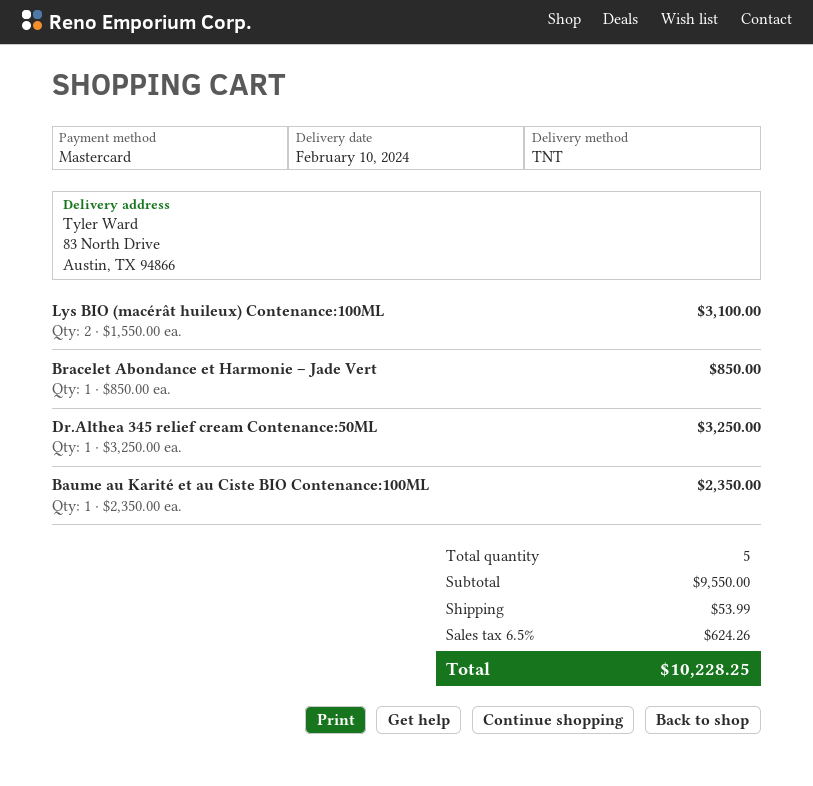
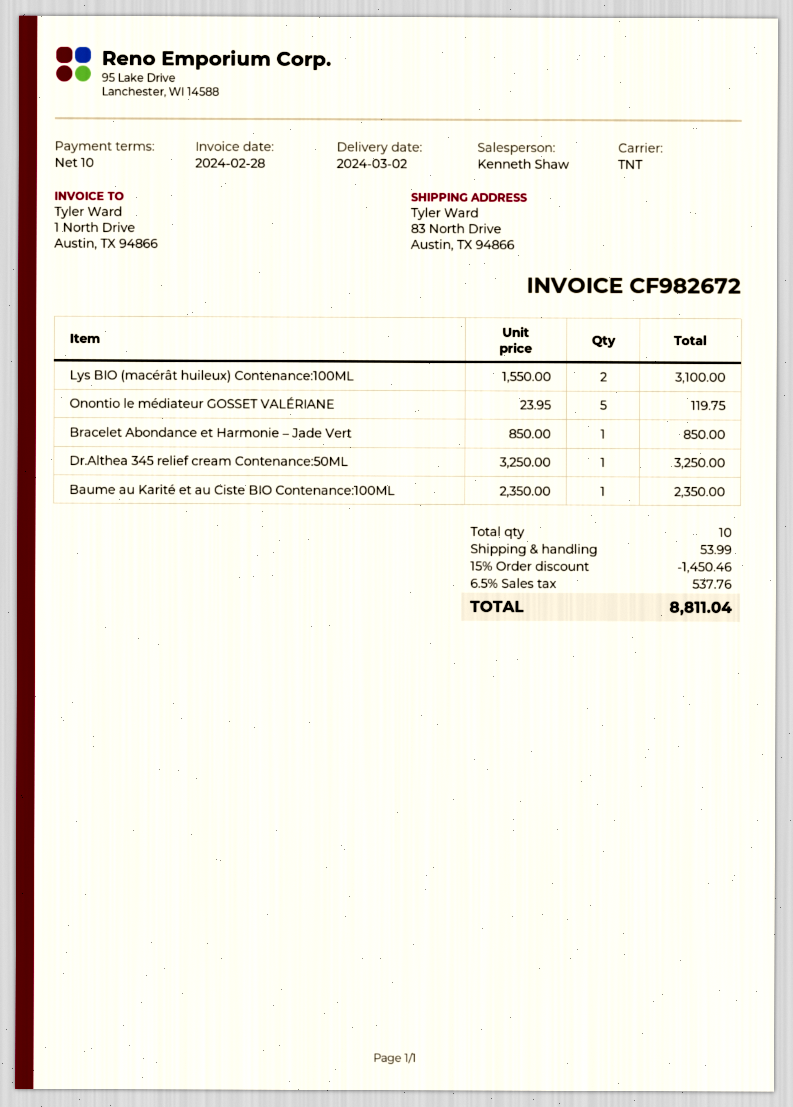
delivery date: 2024-02-10 -> 2024-03-02
Onontio le médiateur GOSSET VALÉRIANE: none -> 5 x 23.95 = 119.75
total quantity: 5 -> 10
discount: none -> 15% = 1450.46
tax: 6.5% = 624.26 -> 6.5% = 537.76
total: 10228.25 -> 8811.04

